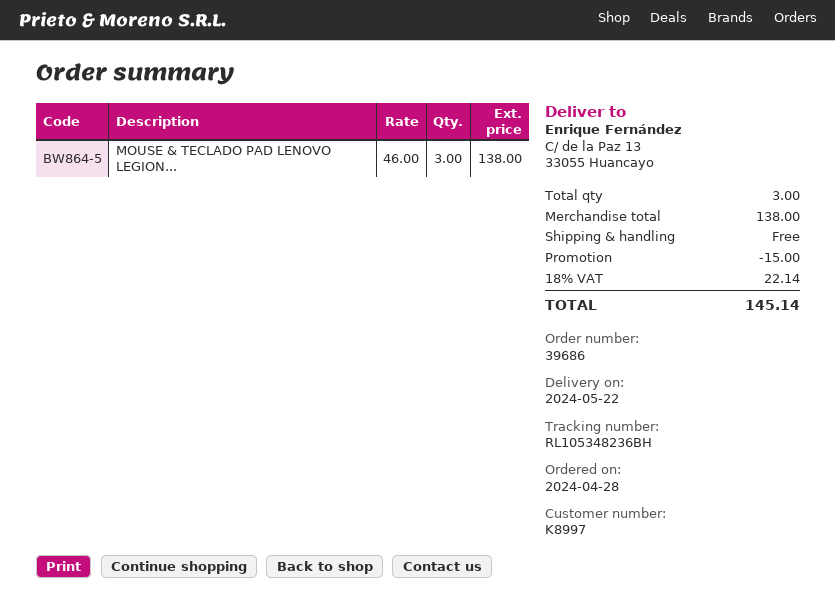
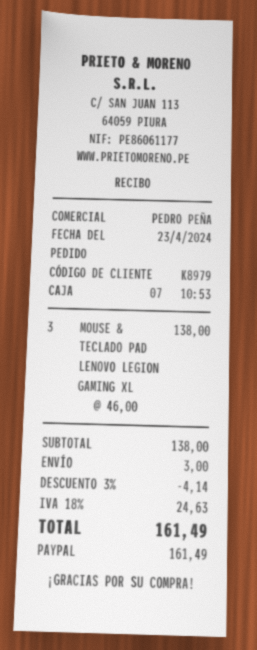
order date: 2024-04-28 -> 2024-04-23
customer number: K8997 -> K8979
discount: 15.00 -> 4.14
shipping: 0.00 -> 3.00
tax: 18% = 22.14 -> 18% = 24.63
total: 145.14 -> 161.49

